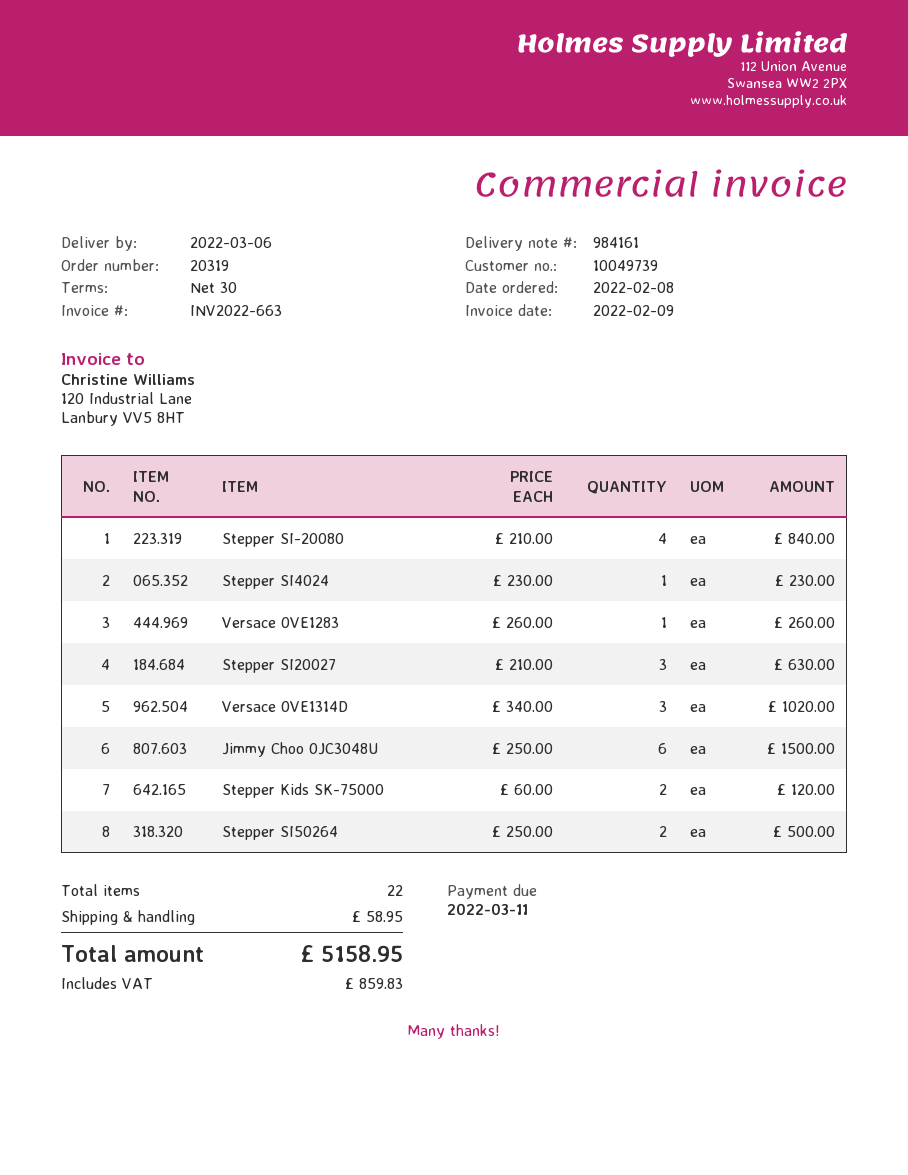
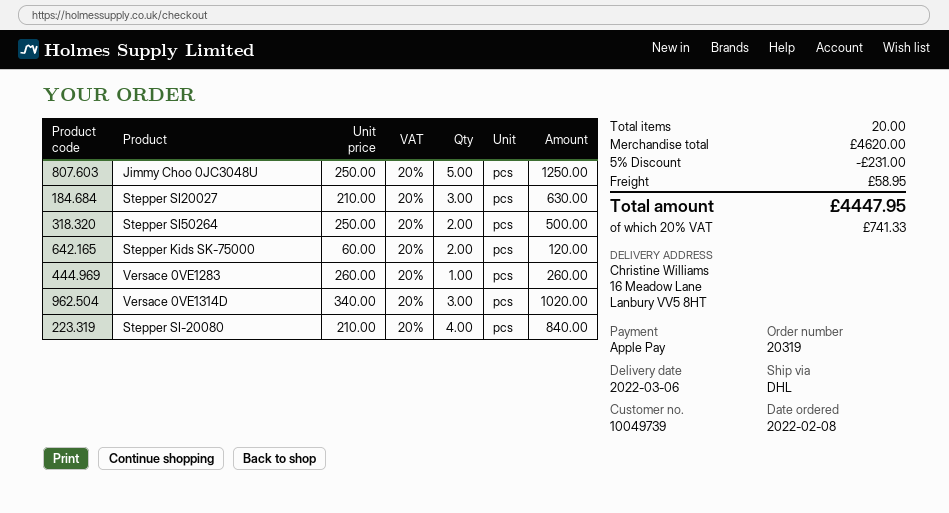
Stepper SI4024: 1 x 230.00 = 230.00 -> none
Jimmy Choo 0JC3048U: 6 x 250.00 = 1500.00 -> 5 x 250.00 = 1250.00
total quantity: 22 -> 20
discount: none -> 5% = 231.00
tax: 859.83 -> 741.33
total: 5158.95 -> 4447.95

